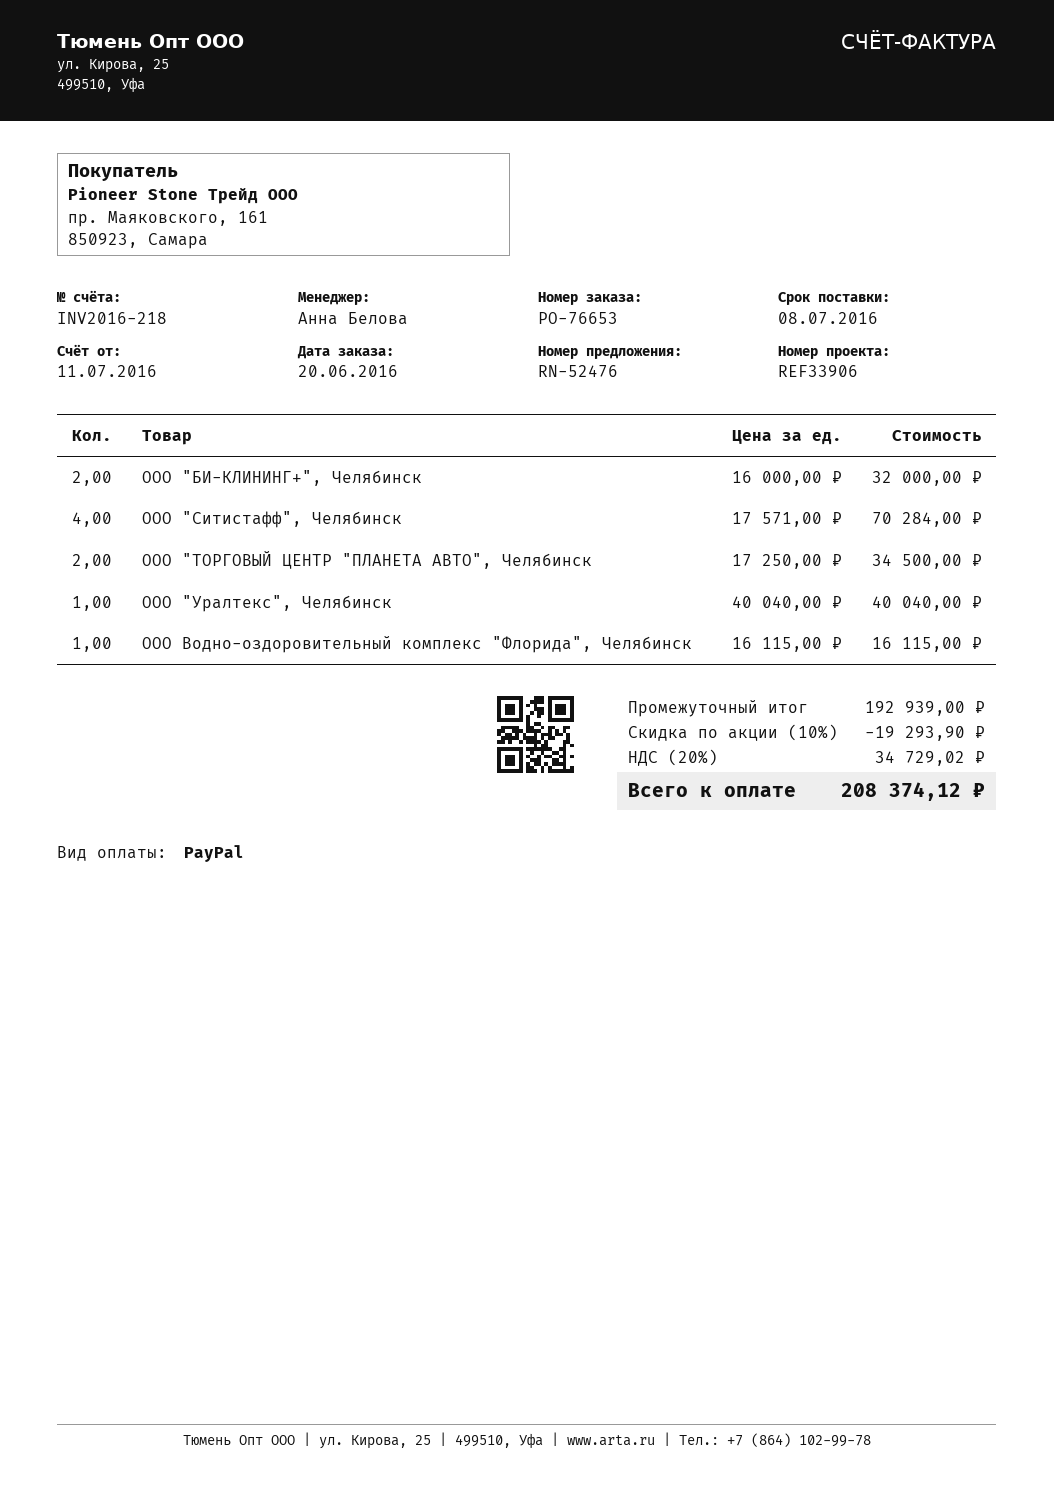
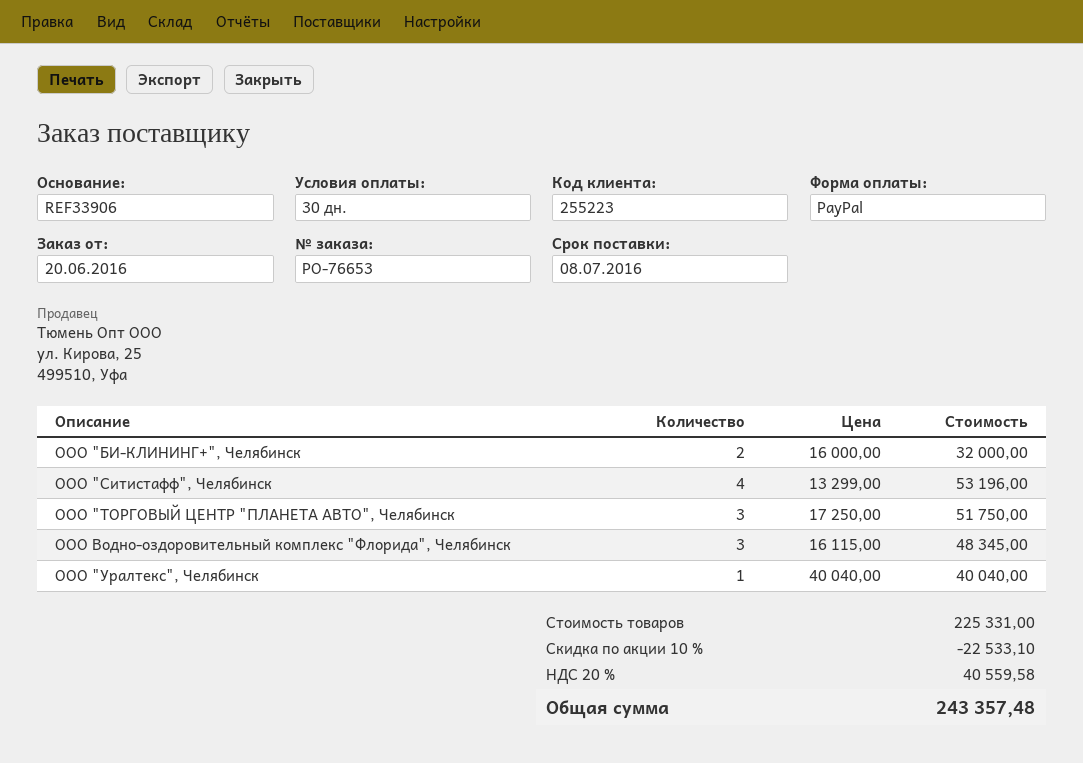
ООО "Ситистафф", Челябинск: 4 x 17571.00 = 70284.00 -> 4 x 13299.00 = 53196.00
ООО "ТОРГОВЫЙ ЦЕНТР "ПЛАНЕТА АВТО", Челябинск: 2 x 17250.00 = 34500.00 -> 3 x 17250.00 = 51750.00
ООО Водно-оздоровительный комплекс "Флорида", Челябинск: 1 x 16115.00 = 16115.00 -> 3 x 16115.00 = 48345.00
subtotal: 192939.00 -> 225331.00
discount: 10% = 19293.90 -> 10% = 22533.10
tax: 20% = 34729.02 -> 20% = 40559.58
total: 208374.12 -> 243357.48

